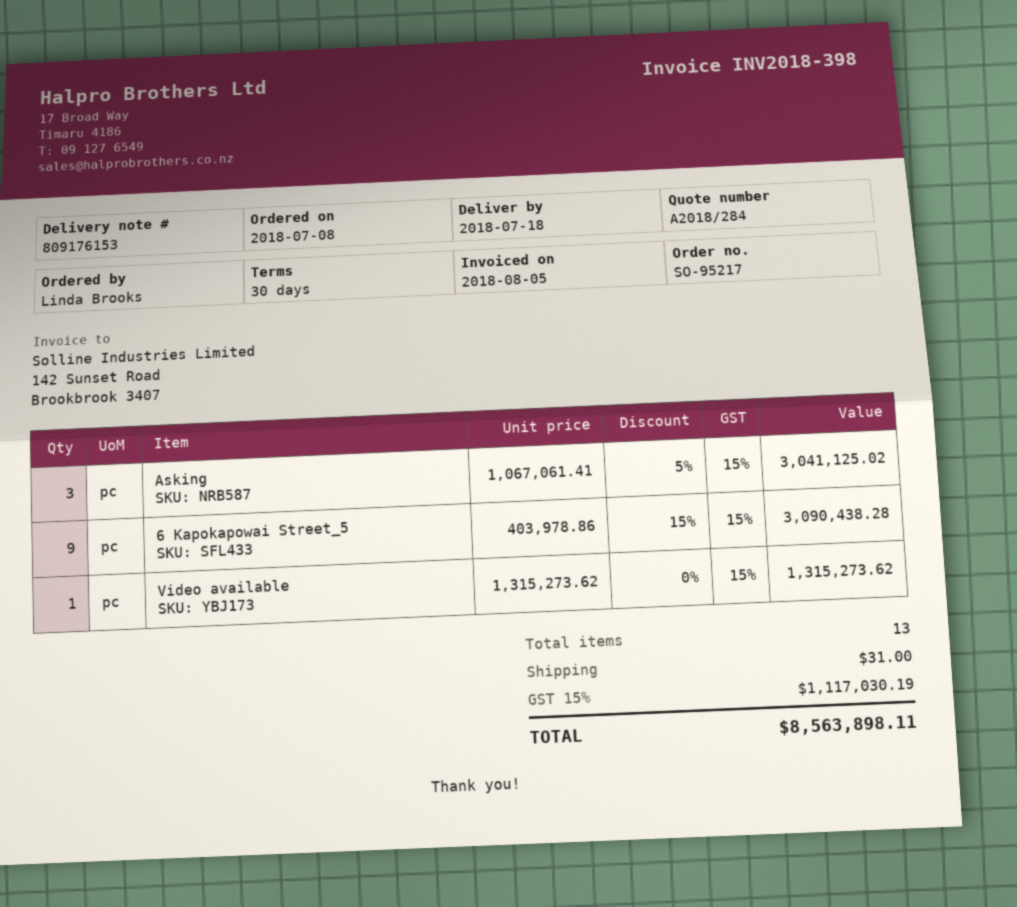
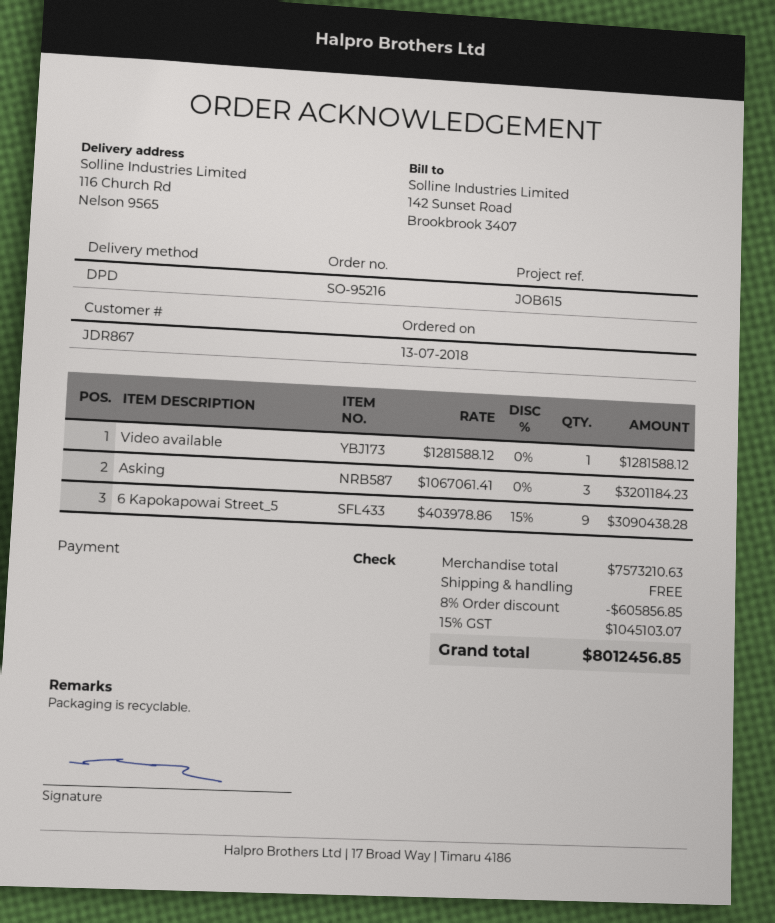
order number: SO-95217 -> SO-95216
order date: 2018-07-08 -> 2018-07-13
Asking: 3 x 1067061.41 - 5% = 3041125.02 -> 3 x 1067061.41 = 3201184.23
Video available: 1 x 1315273.62 = 1315273.62 -> 1 x 1281588.12 = 1281588.12
discount: none -> 8% = 605856.85
shipping: 31.00 -> 0.00
tax: 15% = 1117030.19 -> 15% = 1045103.07
total: 8563898.11 -> 8012456.85

